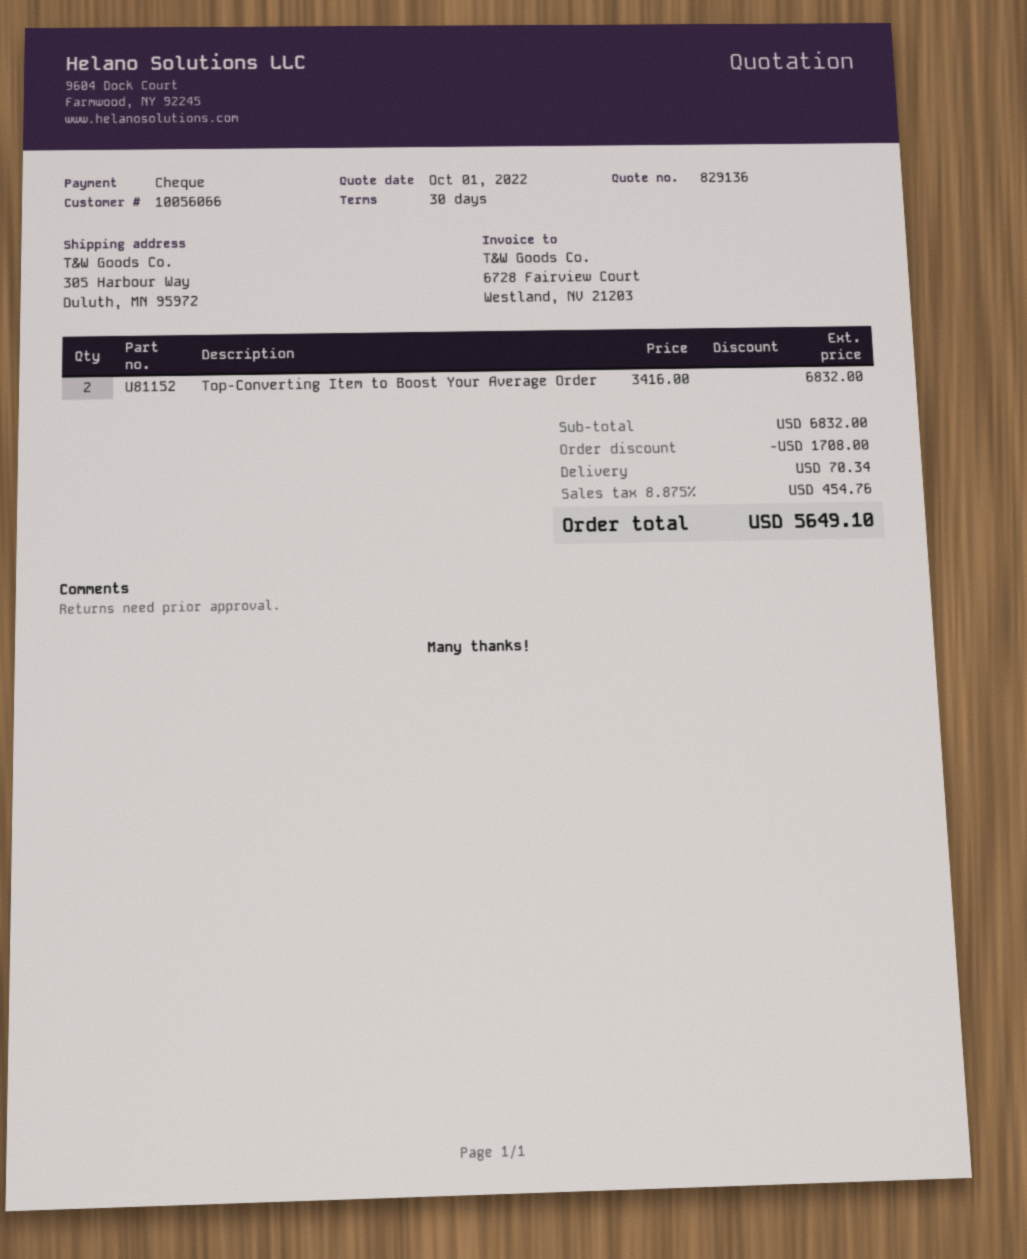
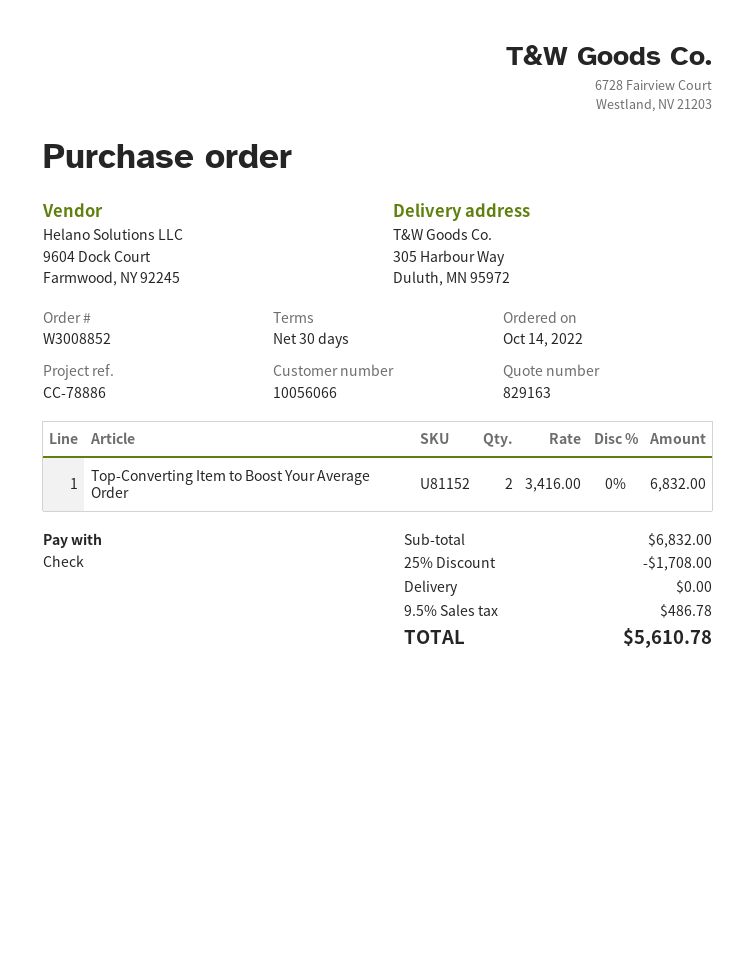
quote number: 829136 -> 829163
shipping: 70.34 -> 0.00
tax: 8.875% = 454.76 -> 9.5% = 486.78
total: 5649.10 -> 5610.78

